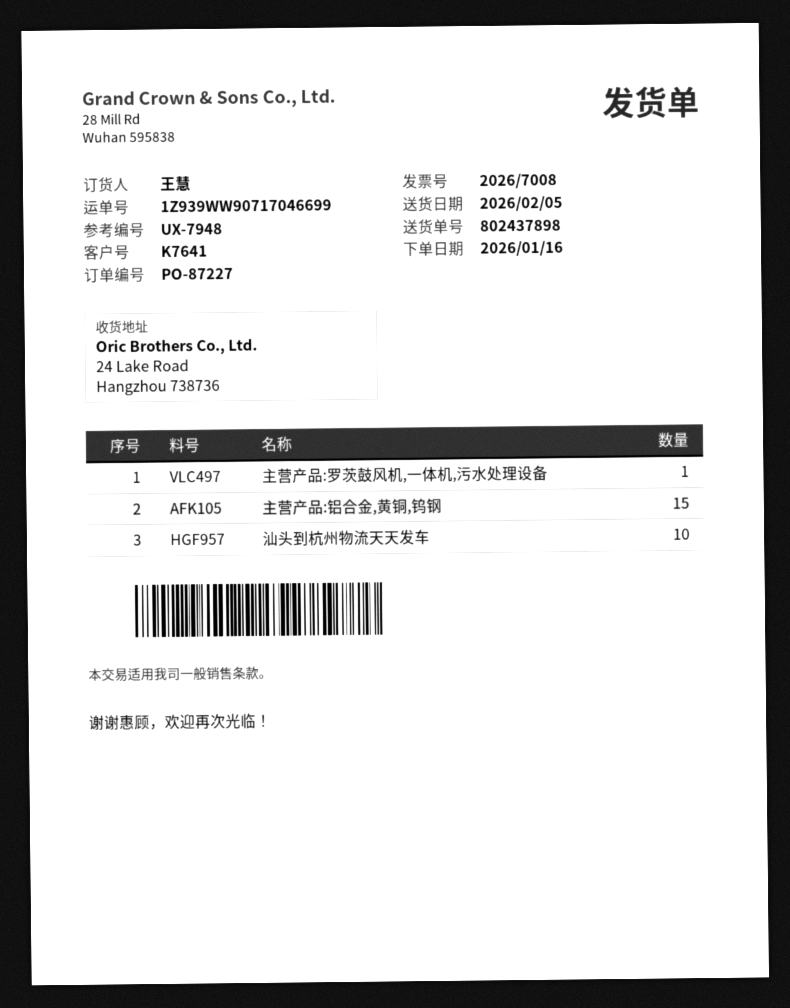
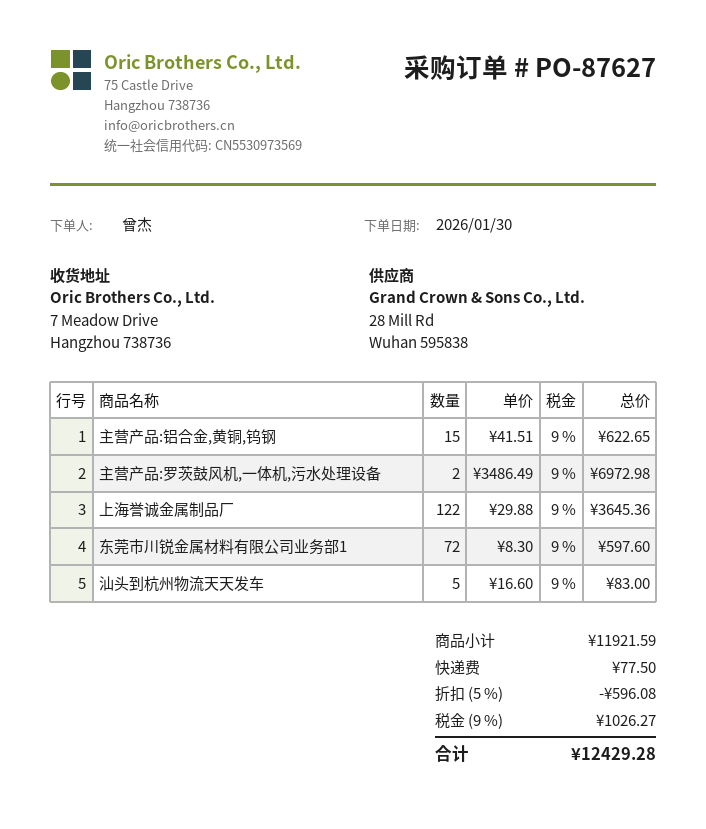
order number: PO-87227 -> PO-87627
order date: 2026-01-16 -> 2026-01-30
ordered by: 王慧 -> 曾杰
ship to: 24 Lake Road, Hangzhou 738736 -> 7 Meadow Drive, Hangzhou 738736
主营产品:罗茨鼓风机,一体机,污水处理设备: 1 -> 2
汕头到杭州物流天天发车: 10 -> 5
上海誉诚金属制品厂: none -> 122
东莞市川锐金属材料有限公司业务部1: none -> 72

